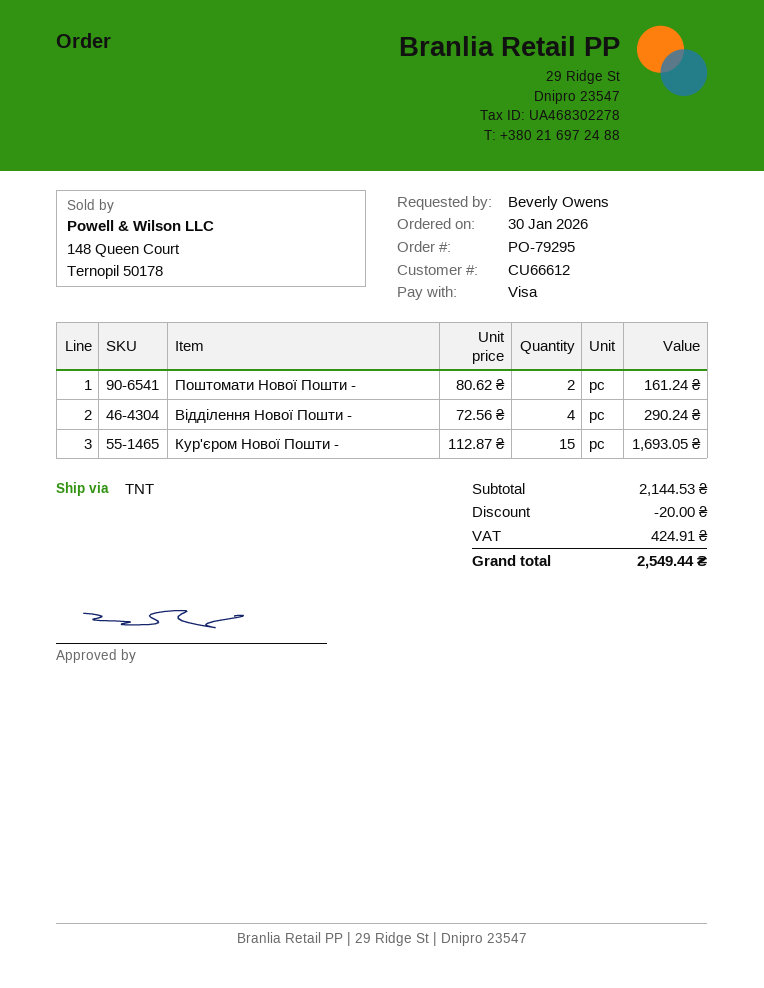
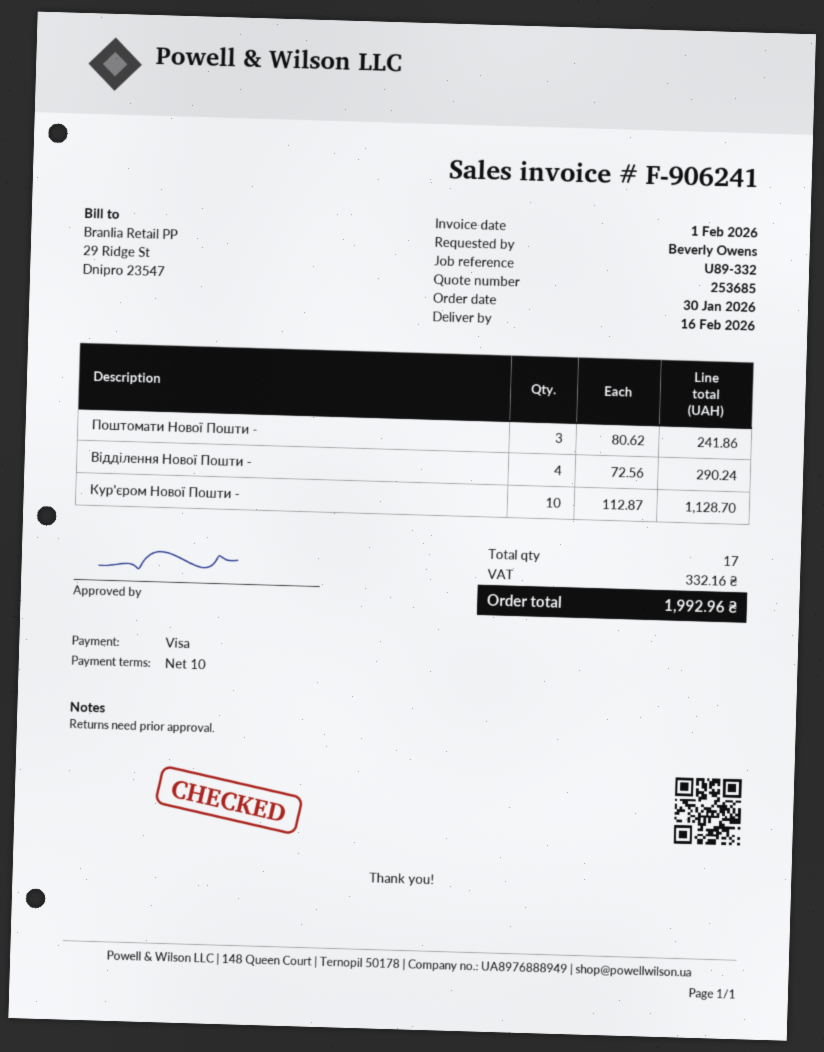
Поштомати Нової Пошти -: 2 x 80.62 = 161.24 -> 3 x 80.62 = 241.86
Кур'єром Нової Пошти -: 15 x 112.87 = 1693.05 -> 10 x 112.87 = 1128.70
discount: 20.00 -> none
tax: 424.91 -> 332.16
total: 2549.44 -> 1992.96

